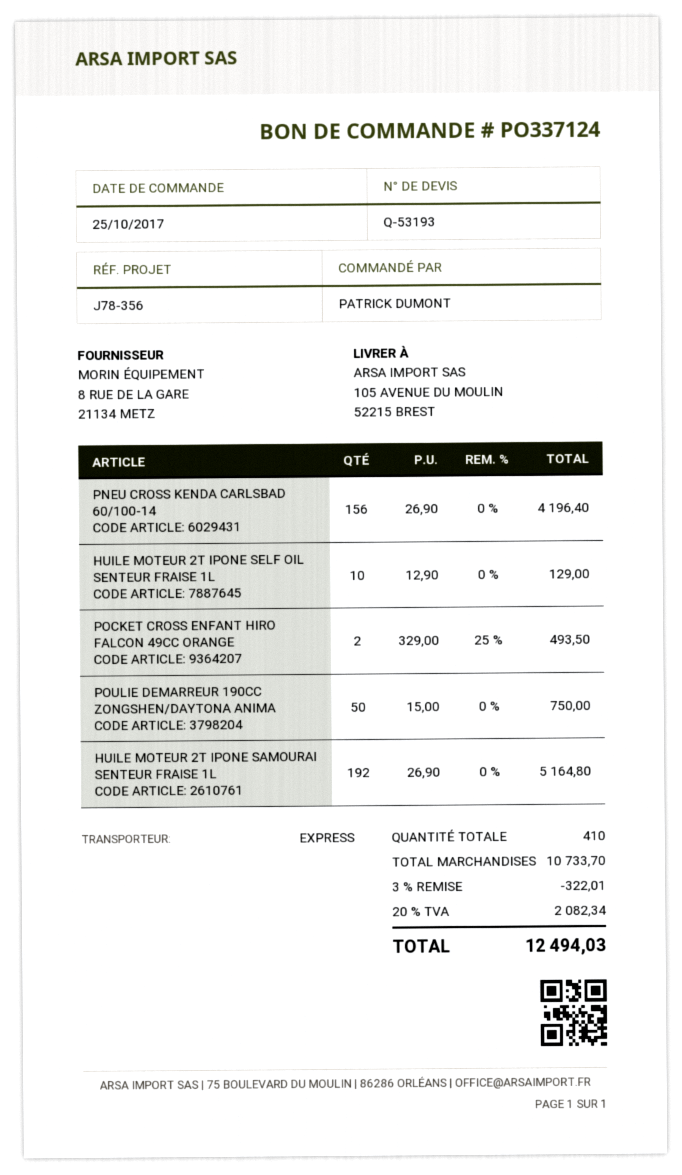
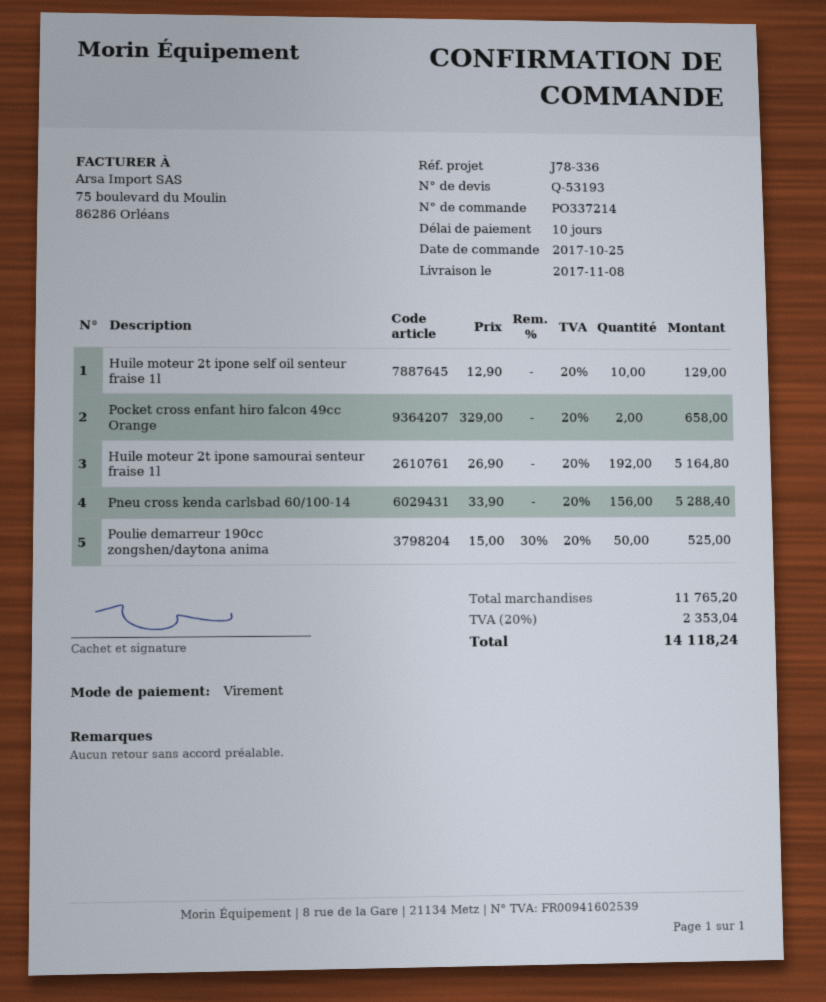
order number: PO337124 -> PO337214
reference: J78-356 -> J78-336
PNEU CROSS KENDA CARLSBAD 60/100-14: 156 x 26.90 = 4196.40 -> 156 x 33.90 = 5288.40
POCKET CROSS ENFANT HIRO FALCON 49CC ORANGE: 2 x 329.00 - 25% = 493.50 -> 2 x 329.00 = 658.00
POULIE DEMARREUR 190CC ZONGSHEN/DAYTONA ANIMA: 50 x 15.00 = 750.00 -> 50 x 15.00 - 30% = 525.00
subtotal: 10733.70 -> 11765.20
discount: 3% = 322.01 -> none
tax: 20% = 2082.34 -> 20% = 2353.04
total: 12494.03 -> 14118.24

